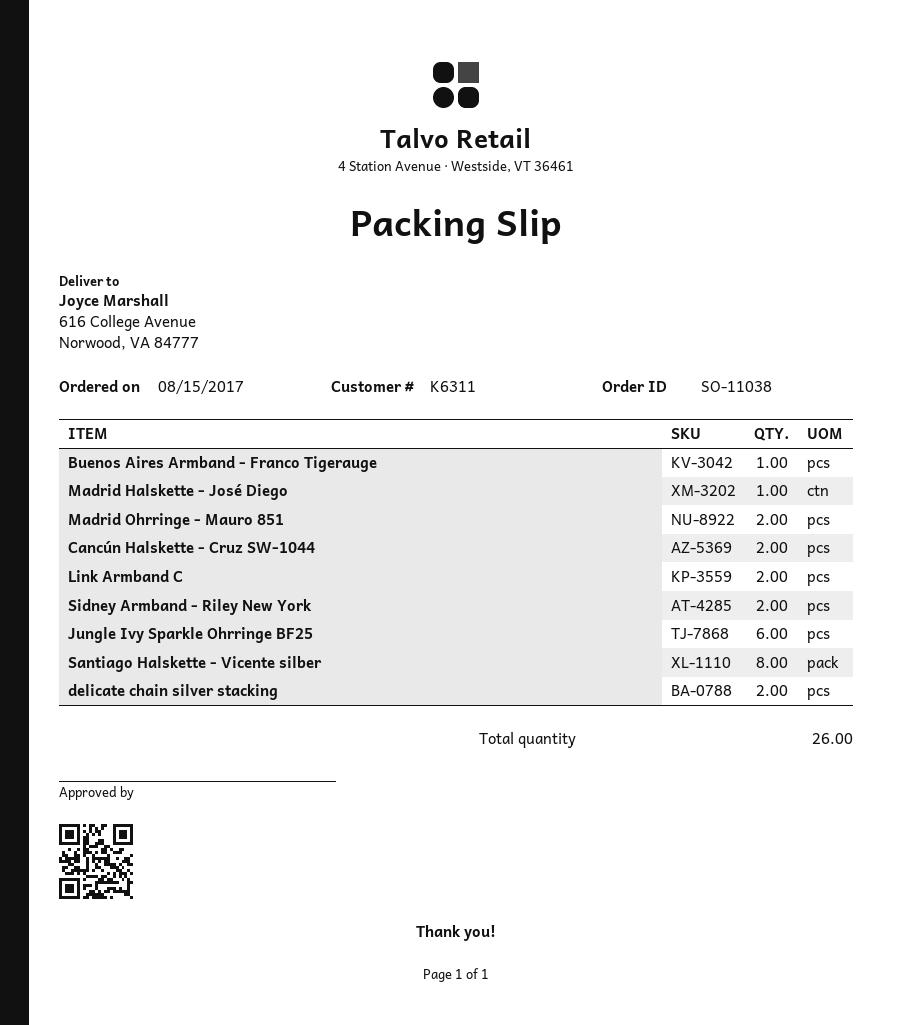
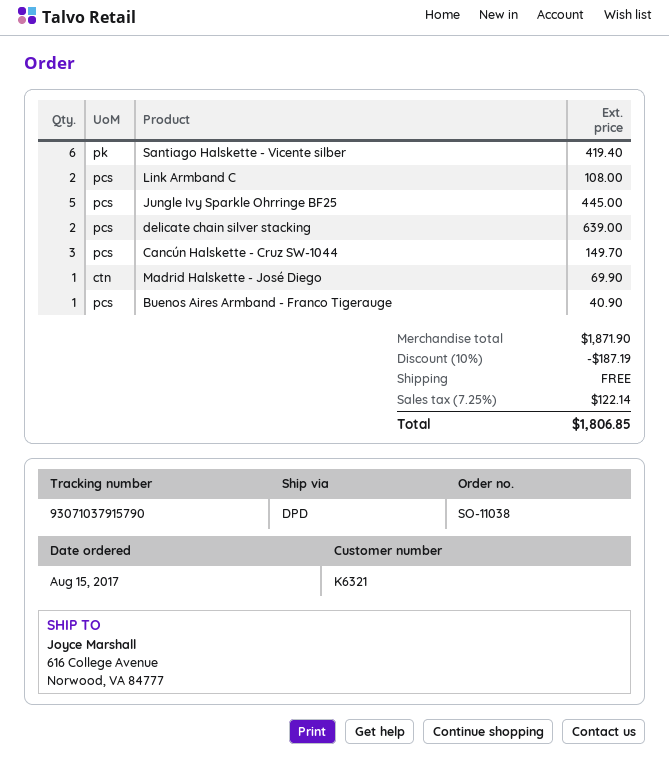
customer number: K6311 -> K6321
Madrid Ohrringe - Mauro 851: 2 -> none
Cancún Halskette - Cruz SW-1044: 2 -> 3
Sidney Armband - Riley New York: 2 -> none
Jungle Ivy Sparkle Ohrringe BF25: 6 -> 5
Santiago Halskette - Vicente silber: 8 -> 6

